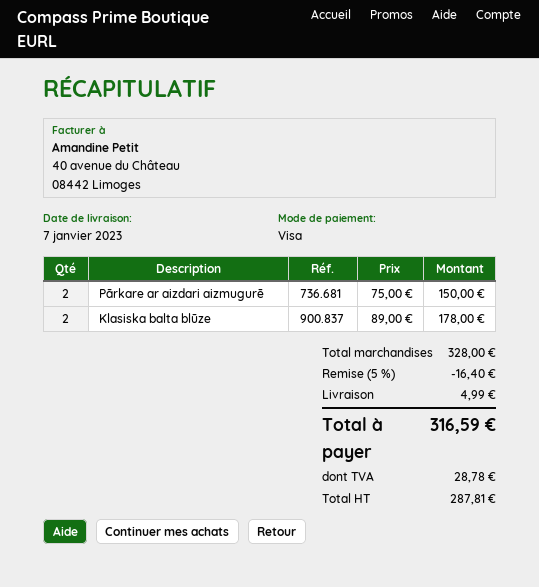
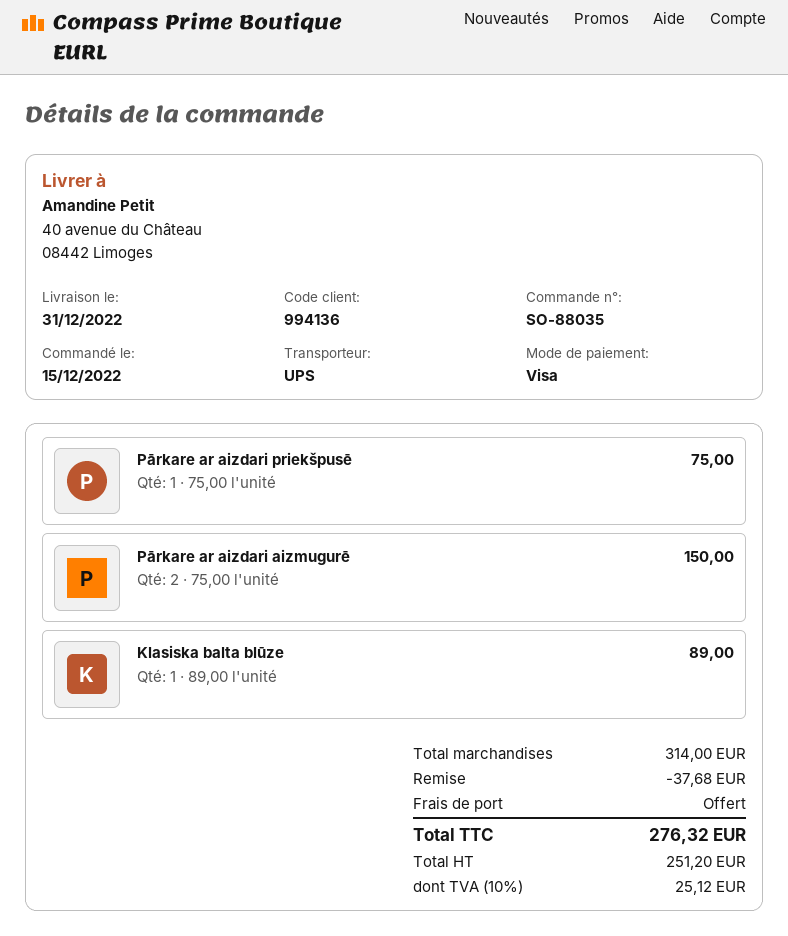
delivery date: 2023-01-07 -> 2022-12-31
Klasiska balta blūze: 2 x 89.00 = 178.00 -> 1 x 89.00 = 89.00
Pārkare ar aizdari priekšpusē: none -> 1 x 75.00 = 75.00
subtotal: 328.00 -> 314.00
discount: 16.40 -> 37.68
shipping: 4.99 -> 0.00
net: 287.81 -> 251.20
tax: 28.78 -> 25.12
total: 316.59 -> 276.32

